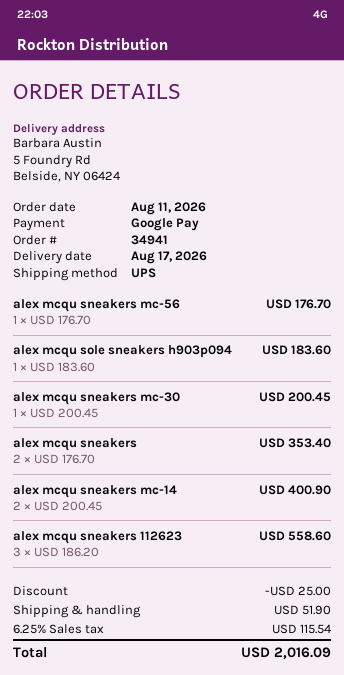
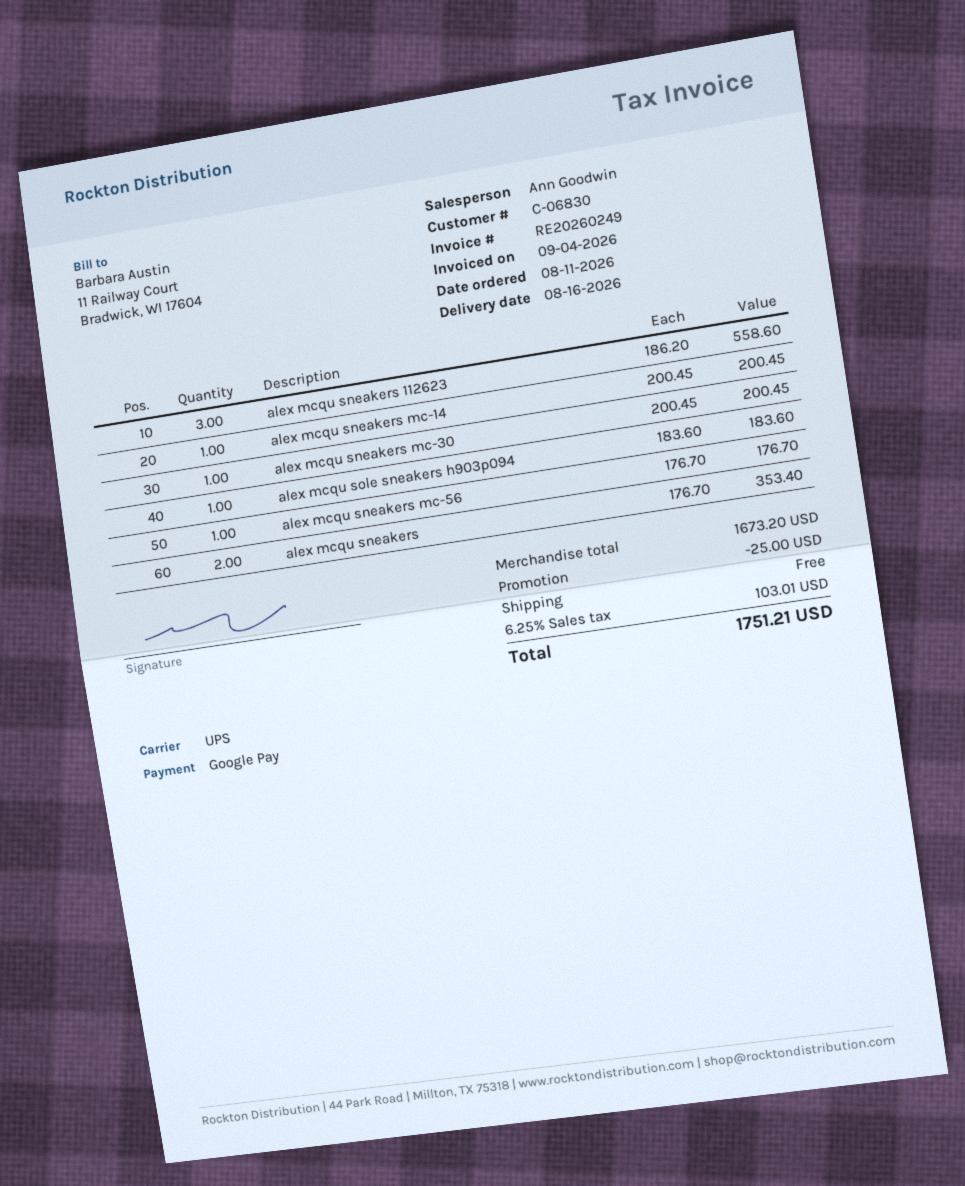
delivery date: 2026-08-17 -> 2026-08-16
alex mcqu sneakers mc-14: 2 x 200.45 = 400.90 -> 1 x 200.45 = 200.45
shipping: 51.90 -> 0.00
tax: 6.25% = 115.54 -> 6.25% = 103.01
total: 2016.09 -> 1751.21

